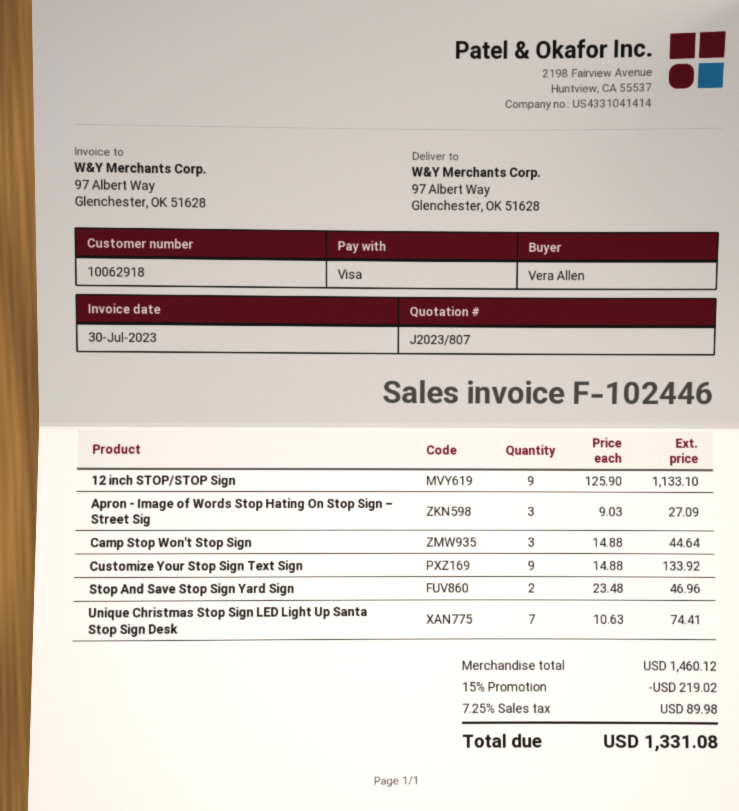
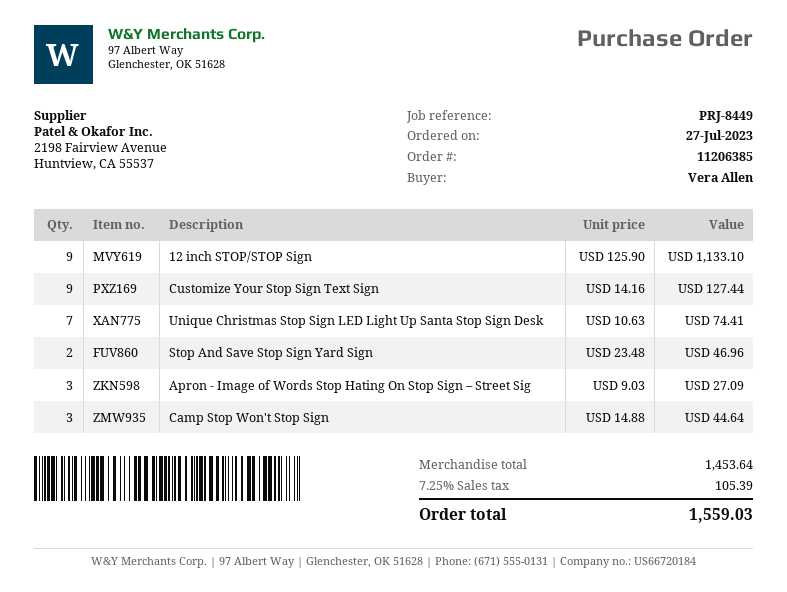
Customize Your Stop Sign Text Sign: 9 x 14.88 = 133.92 -> 9 x 14.16 = 127.44
subtotal: 1460.12 -> 1453.64
discount: 15% = 219.02 -> none
tax: 7.25% = 89.98 -> 7.25% = 105.39
total: 1331.08 -> 1559.03

